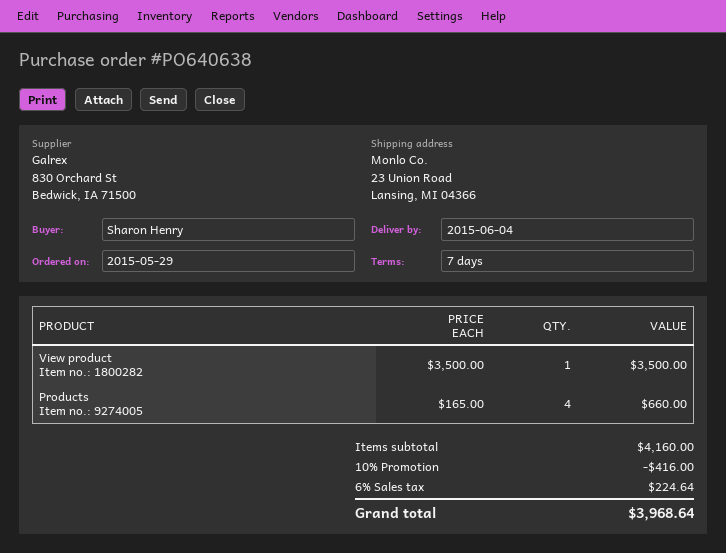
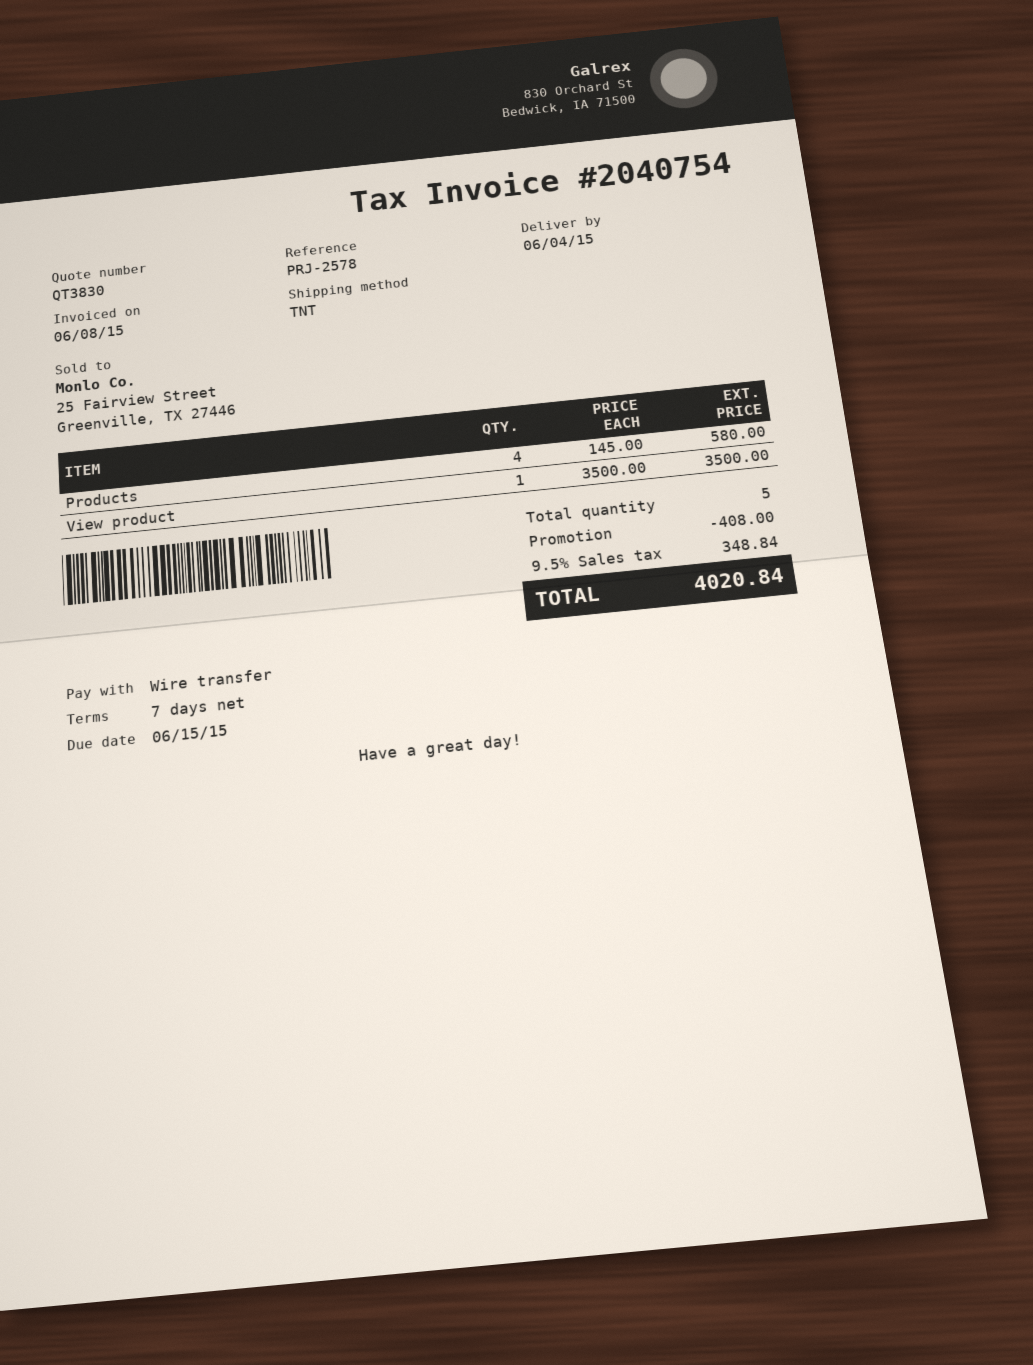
Products: 4 x 165.00 = 660.00 -> 4 x 145.00 = 580.00
discount: 416.00 -> 408.00
tax: 6% = 224.64 -> 9.5% = 348.84
total: 3968.64 -> 4020.84

